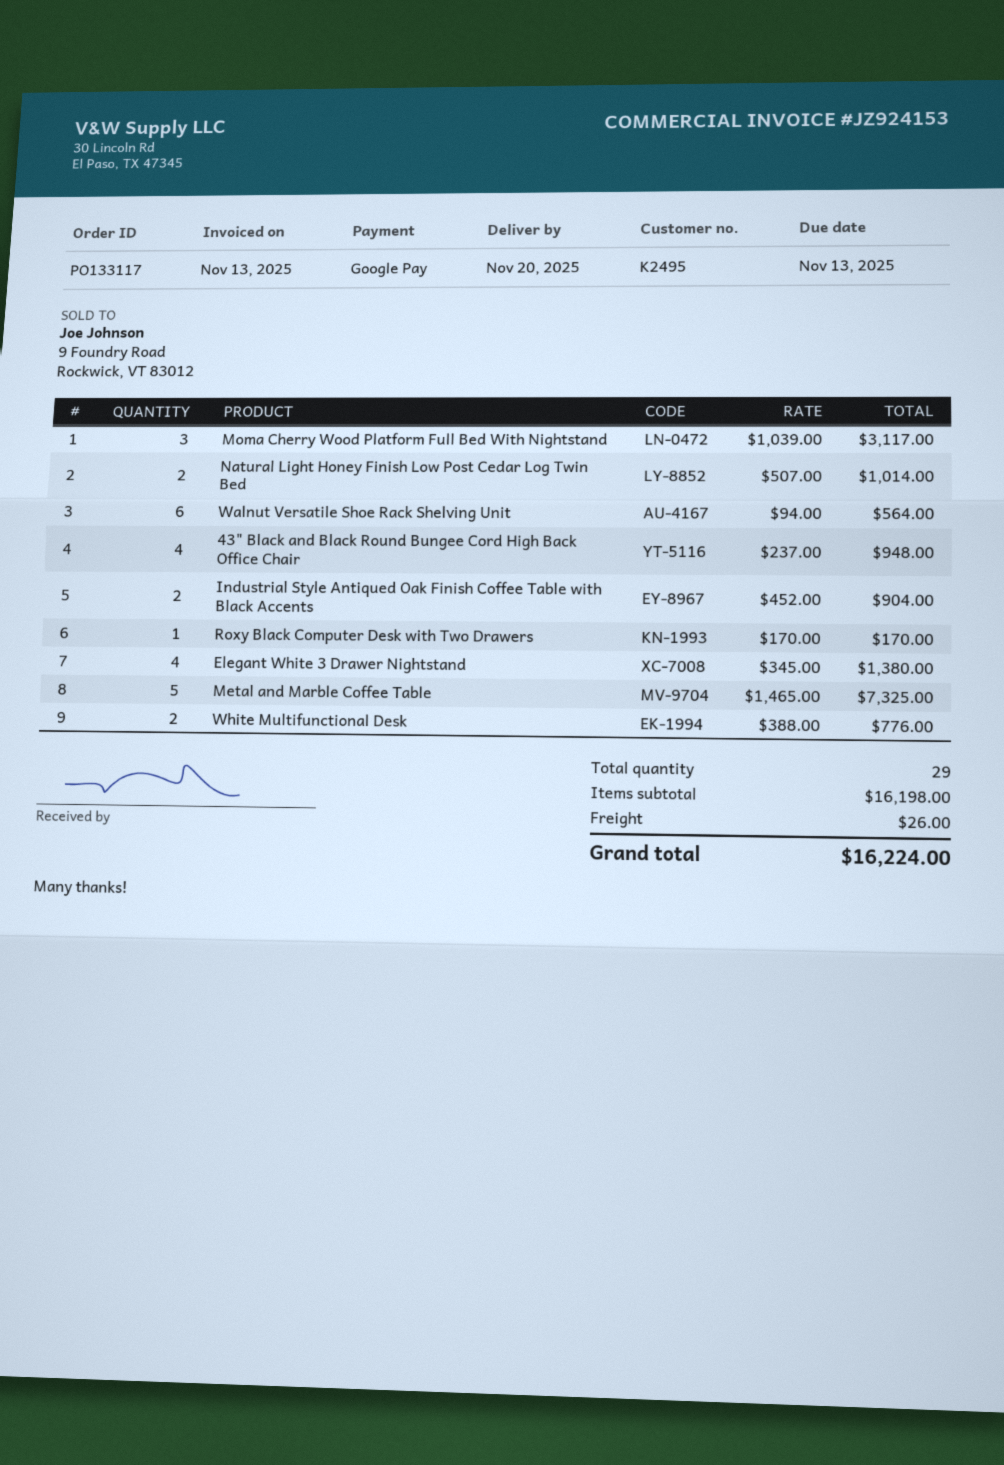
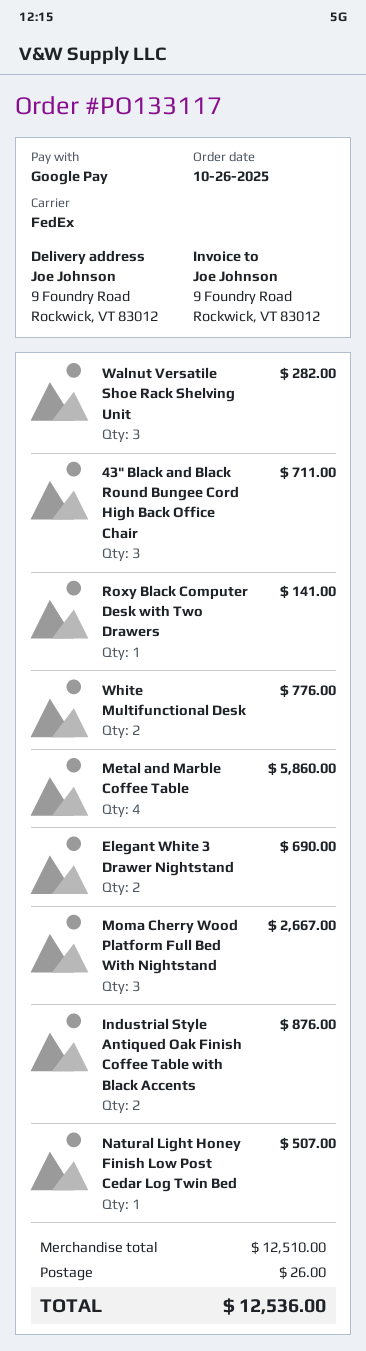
Moma Cherry Wood Platform Full Bed With Nightstand: 3 for 3117.00 -> 3 for 2667.00
Natural Light Honey Finish Low Post Cedar Log Twin Bed: 2 for 1014.00 -> 1 for 507.00
Walnut Versatile Shoe Rack Shelving Unit: 6 for 564.00 -> 3 for 282.00
43" Black and Black Round Bungee Cord High Back Office Chair: 4 for 948.00 -> 3 for 711.00
Industrial Style Antiqued Oak Finish Coffee Table with Black Accents: 2 for 904.00 -> 2 for 876.00
Roxy Black Computer Desk with Two Drawers: 1 for 170.00 -> 1 for 141.00
Elegant White 3 Drawer Nightstand: 4 for 1380.00 -> 2 for 690.00
Metal and Marble Coffee Table: 5 for 7325.00 -> 4 for 5860.00
subtotal: 16198.00 -> 12510.00
total: 16224.00 -> 12536.00

